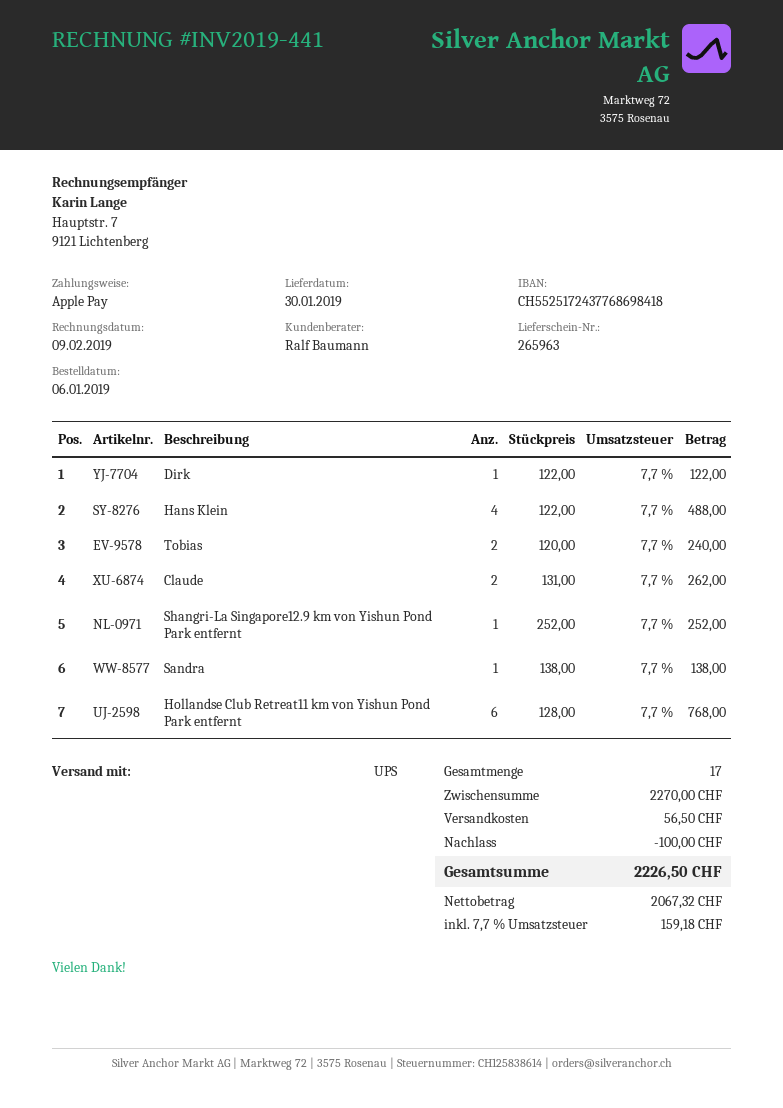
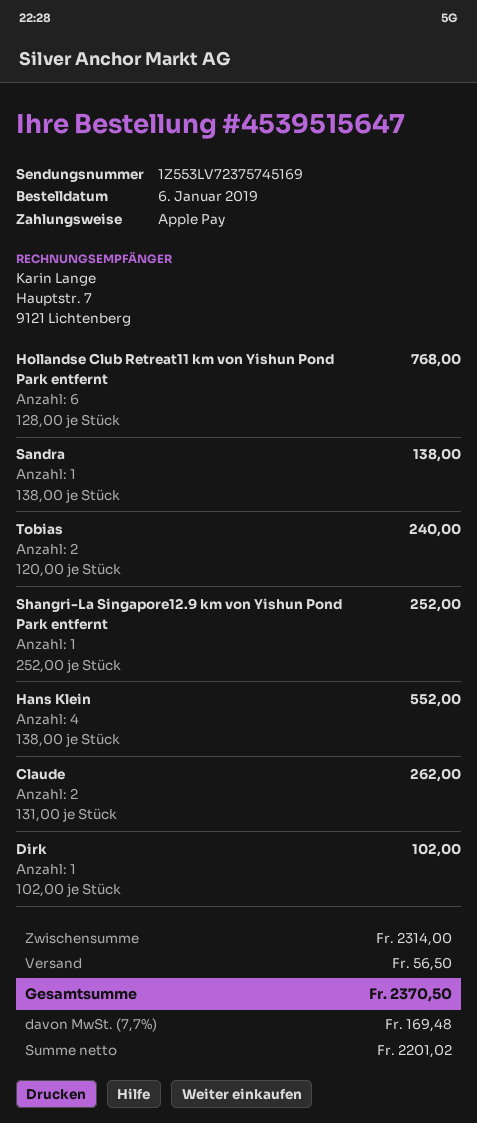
Dirk: 1 x 122.00 = 122.00 -> 1 x 102.00 = 102.00
Hans Klein: 4 x 122.00 = 488.00 -> 4 x 138.00 = 552.00
subtotal: 2270.00 -> 2314.00
discount: 100.00 -> none
net: 2067.32 -> 2201.02
tax: 7.7% = 159.18 -> 7.7% = 169.48
total: 2226.50 -> 2370.50

